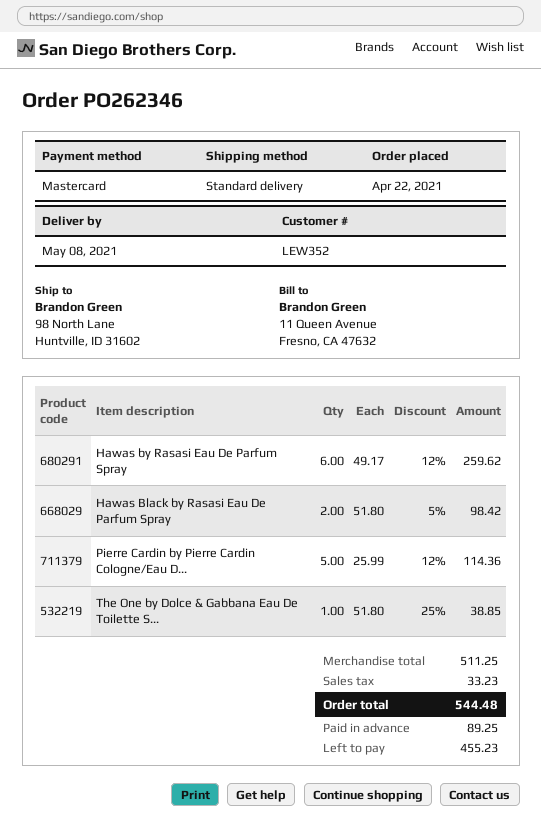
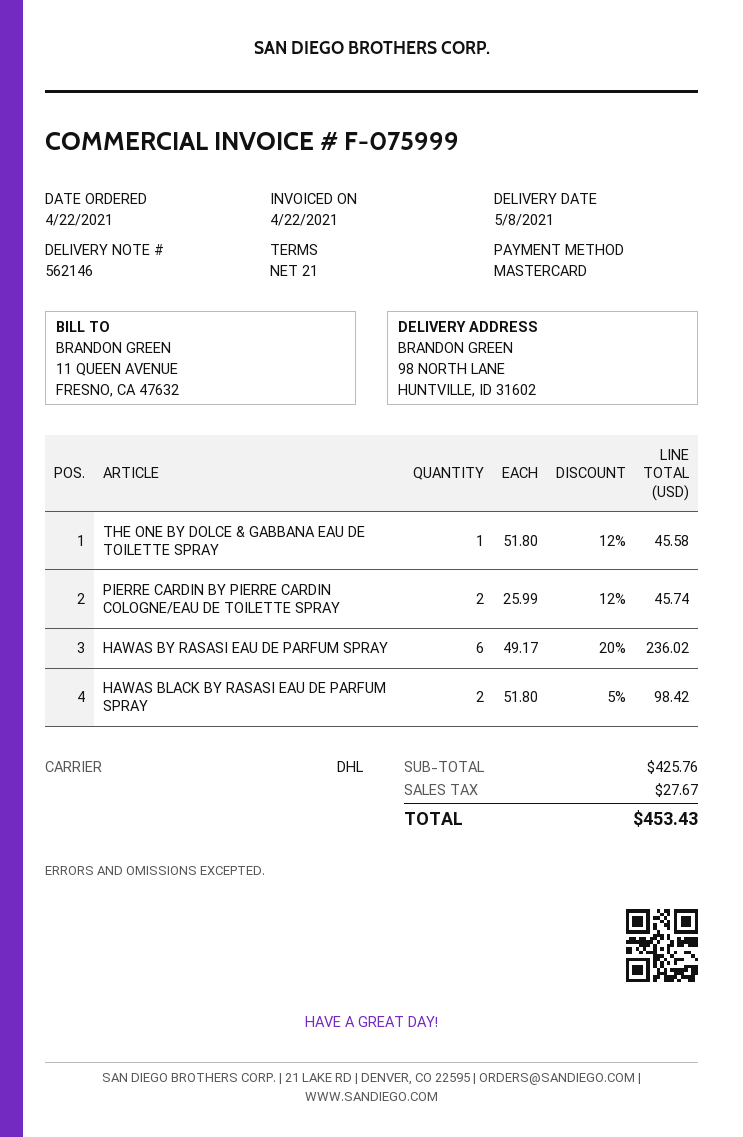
shipping method: standard -> DHL
Hawas by Rasasi Eau De Parfum Spray: 6 x 49.17 - 12% = 259.62 -> 6 x 49.17 - 20% = 236.02
Pierre Cardin by Pierre Cardin Cologne/Eau D...: 5 x 25.99 - 12% = 114.36 -> 2 x 25.99 - 12% = 45.74
The One by Dolce & Gabbana Eau De Toilette S...: 1 x 51.80 - 25% = 38.85 -> 1 x 51.80 - 12% = 45.58
subtotal: 511.25 -> 425.76
tax: 33.23 -> 27.67
total: 544.48 -> 453.43

